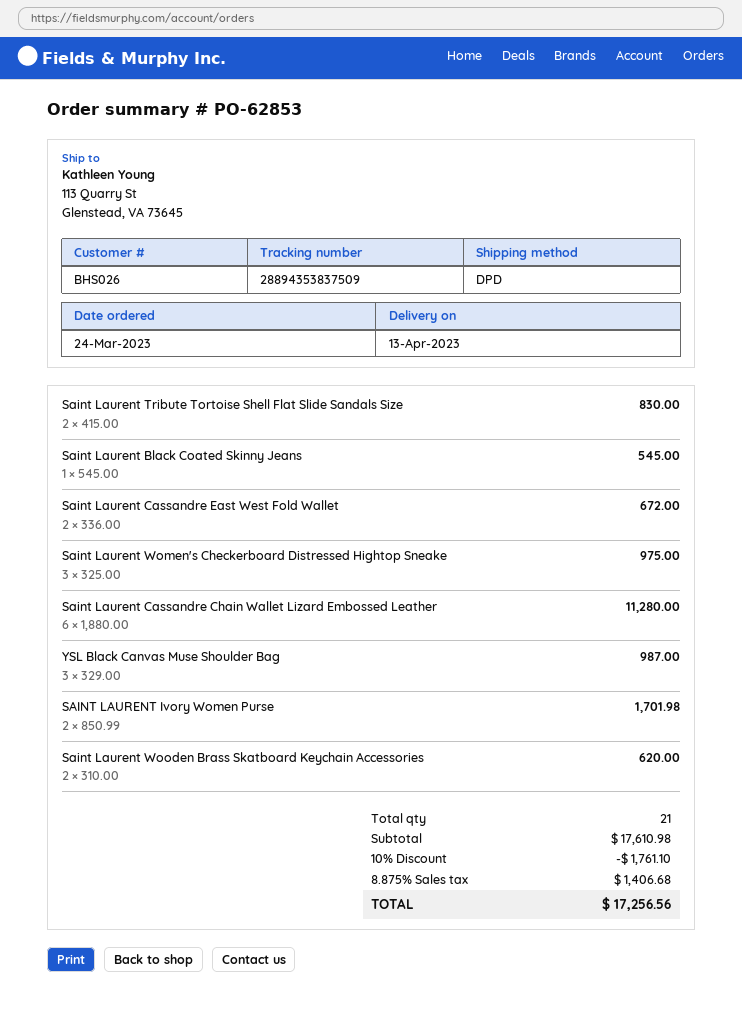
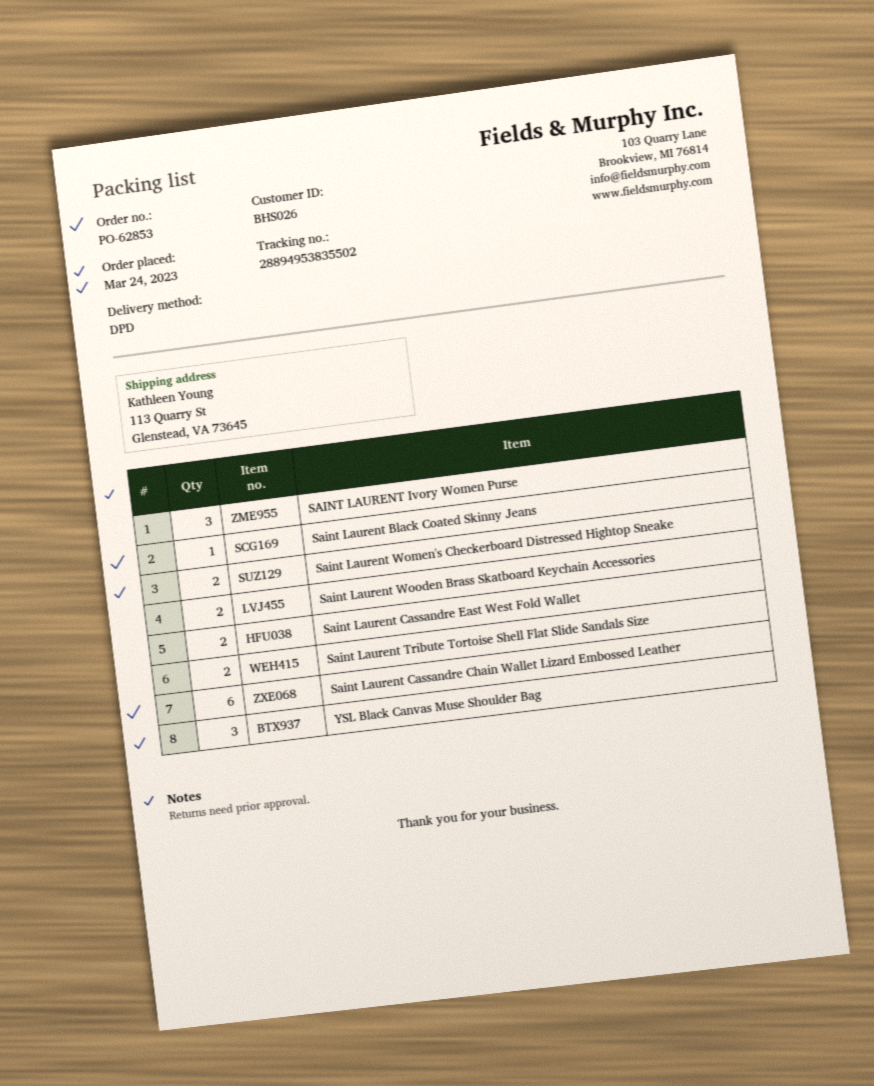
tracking number: 28894353837509 -> 28894953835502
Saint Laurent Women's Checkerboard Distressed Hightop Sneake: 3 -> 2
SAINT LAURENT Ivory Women Purse: 2 -> 3

